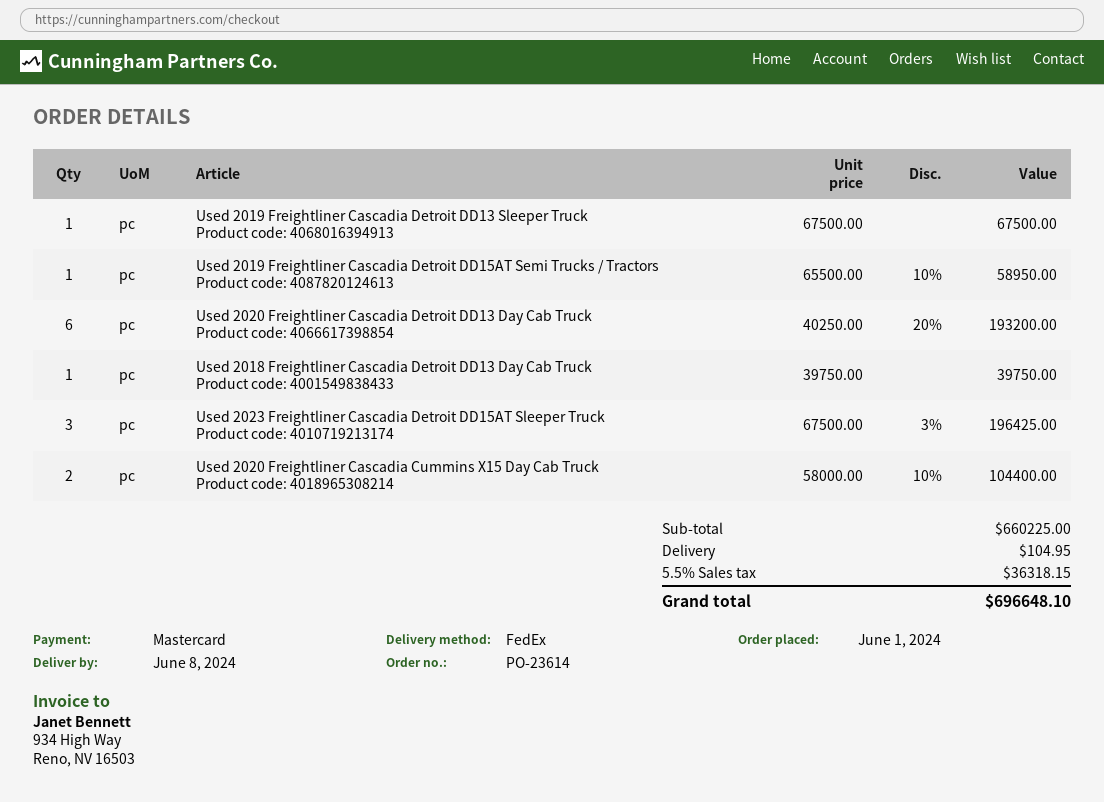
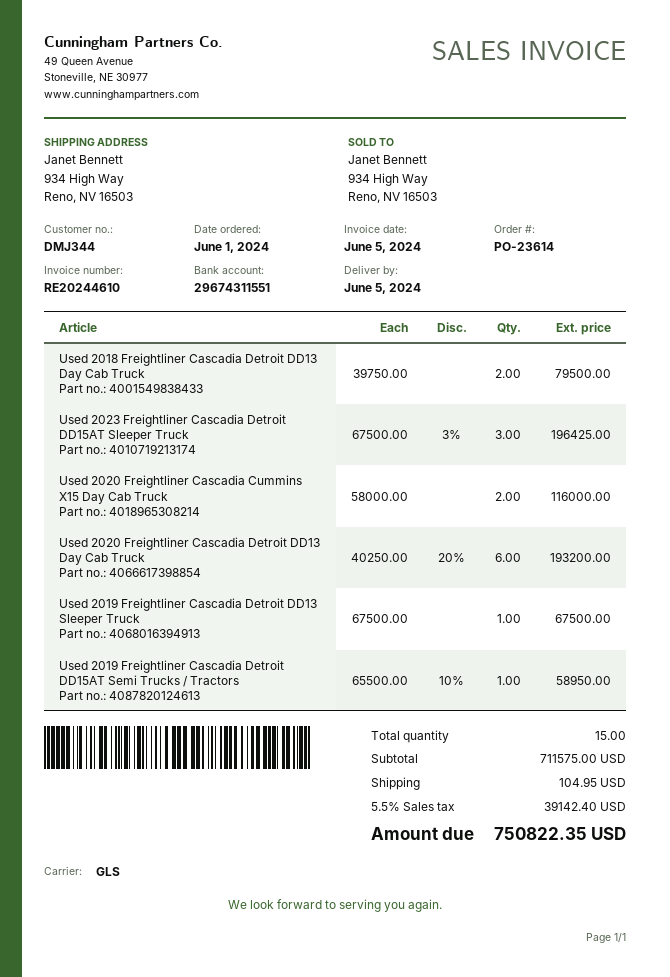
delivery date: 2024-06-08 -> 2024-06-05
shipping method: FedEx -> GLS
Used 2018 Freightliner Cascadia Detroit DD13 Day Cab Truck: 1 x 39750.00 = 39750.00 -> 2 x 39750.00 = 79500.00
Used 2020 Freightliner Cascadia Cummins X15 Day Cab Truck: 2 x 58000.00 - 10% = 104400.00 -> 2 x 58000.00 = 116000.00
subtotal: 660225.00 -> 711575.00
tax: 5.5% = 36318.15 -> 5.5% = 39142.40
total: 696648.10 -> 750822.35

